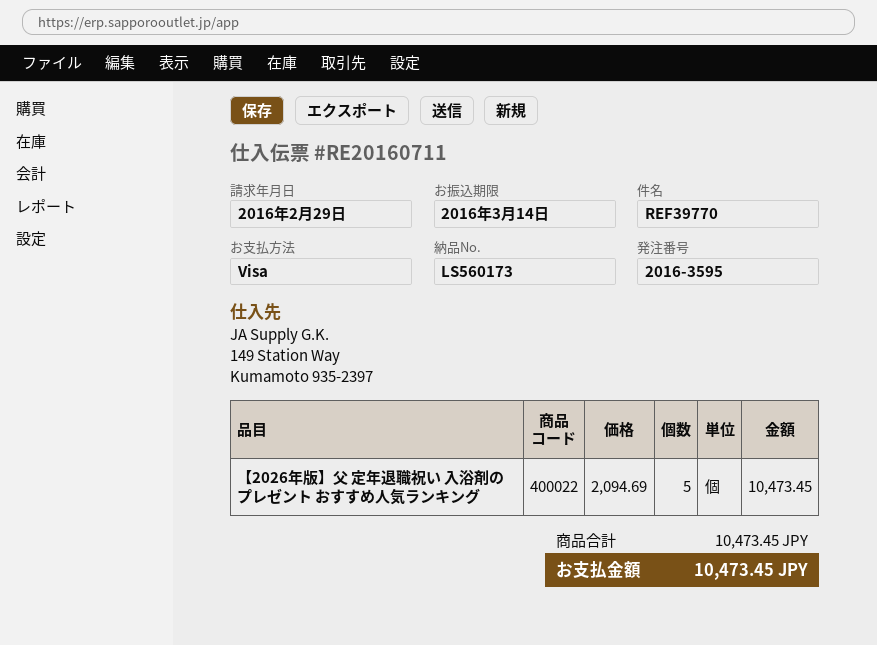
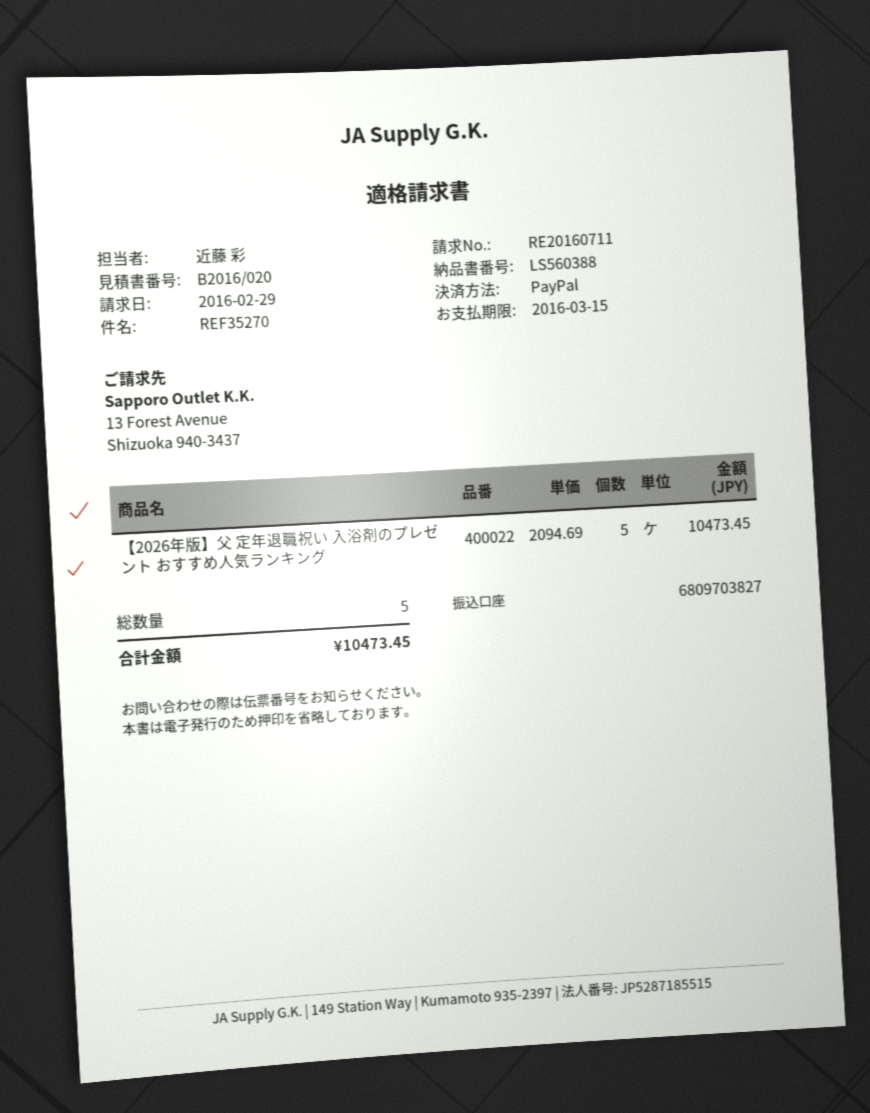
delivery note number: LS560173 -> LS560388
due date: 2016-03-14 -> 2016-03-15
reference: REF39770 -> REF35270
payment method: Visa -> PayPal

